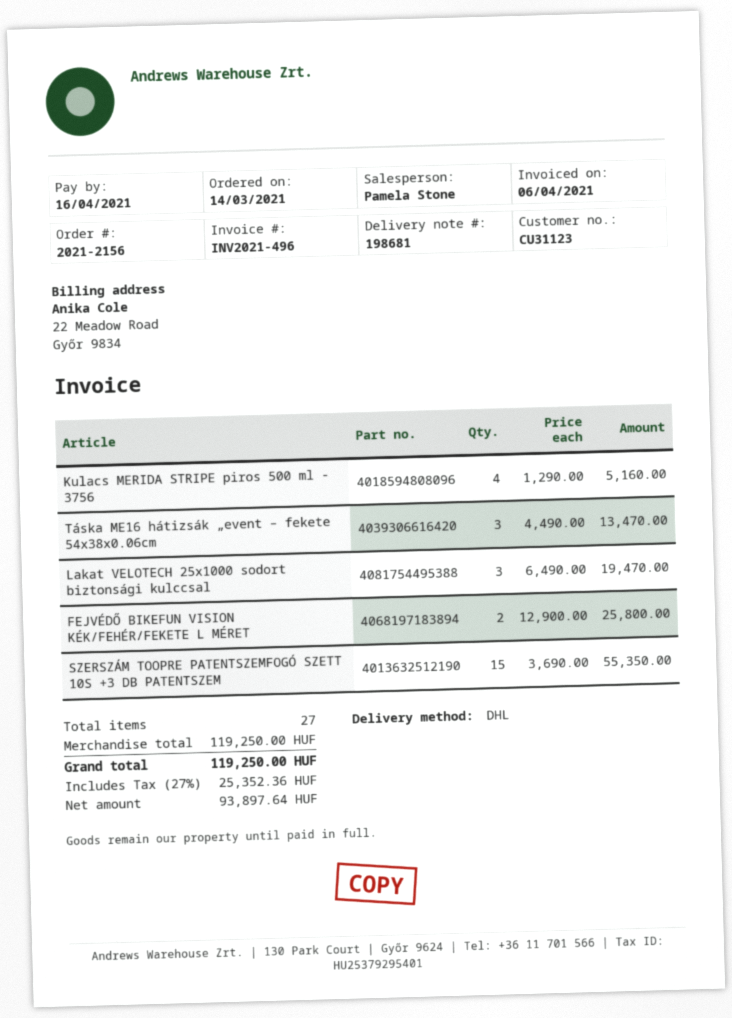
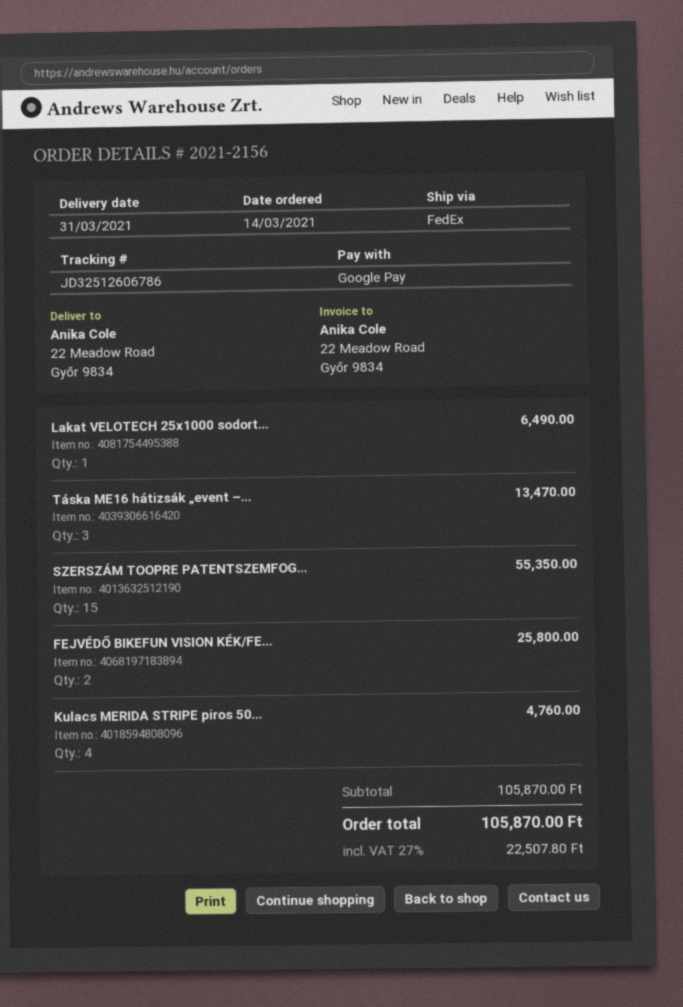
shipping method: DHL -> FedEx
Kulacs MERIDA STRIPE piros 500 ml - 3756: 4 for 5160.00 -> 4 for 4760.00
Lakat VELOTECH 25x1000 sodort biztonsági kulccsal: 3 for 19470.00 -> 1 for 6490.00
subtotal: 119250.00 -> 105870.00
tax: 27% = 25352.36 -> 27% = 22507.80
total: 119250.00 -> 105870.00

